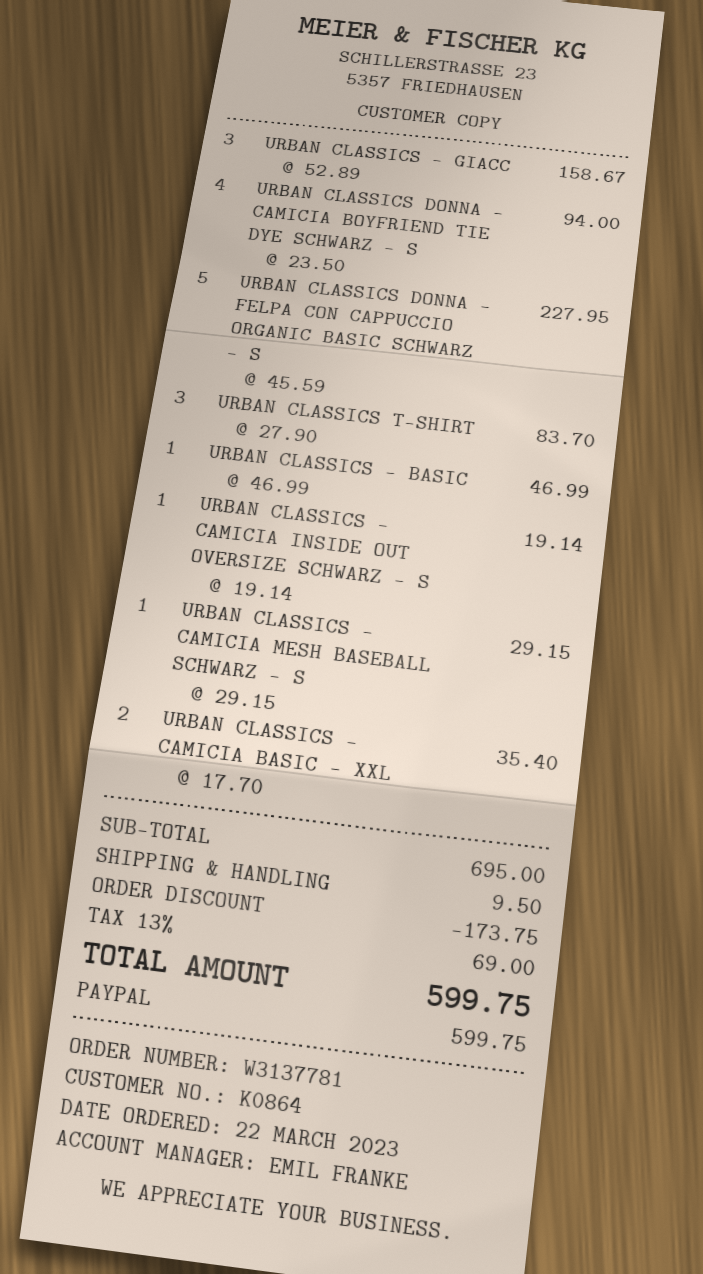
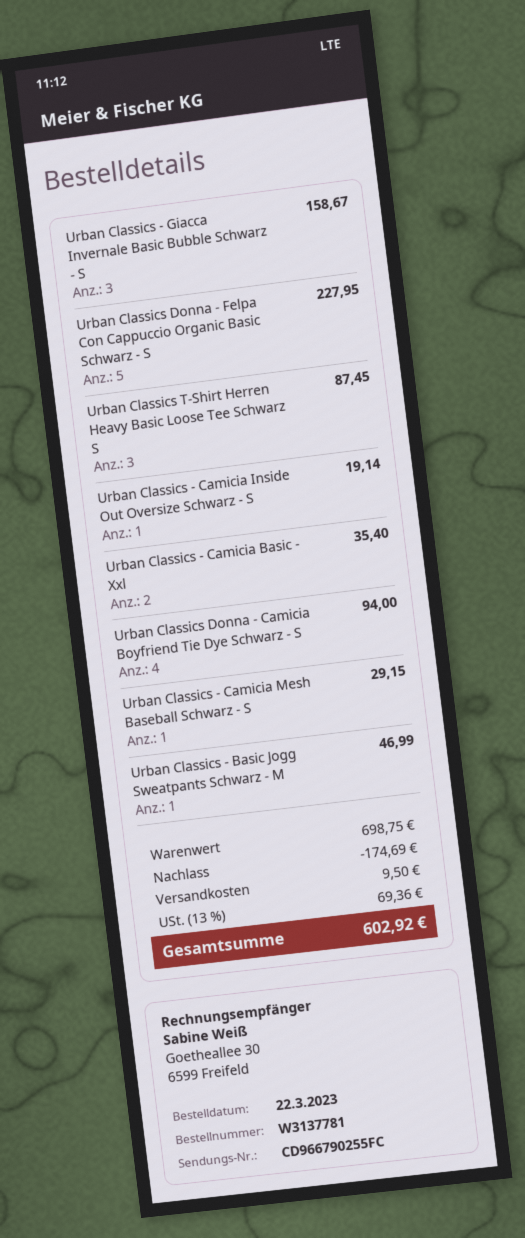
URBAN CLASSICS T-SHIRT: 3 for 83.70 -> 3 for 87.45
subtotal: 695.00 -> 698.75
discount: 173.75 -> 174.69
tax: 13% = 69.00 -> 13% = 69.36
total: 599.75 -> 602.92

